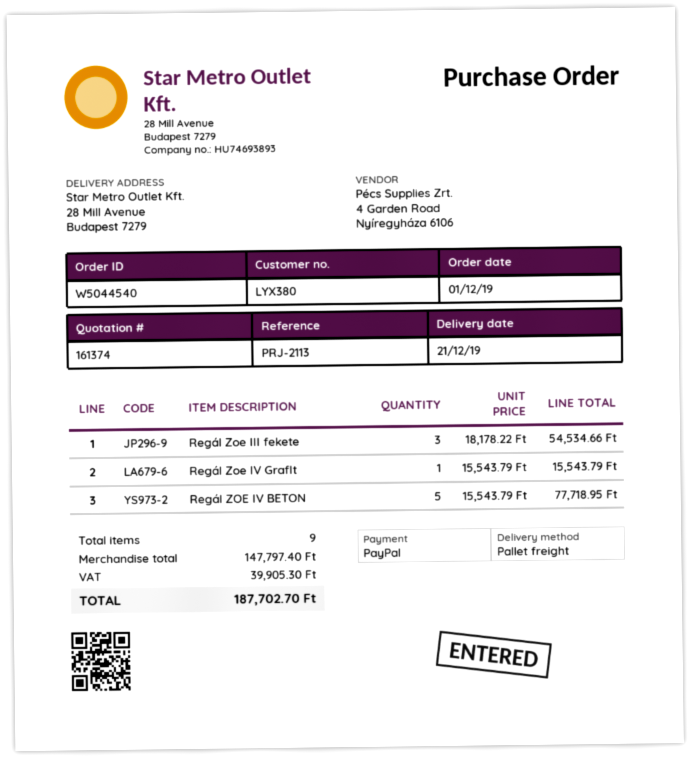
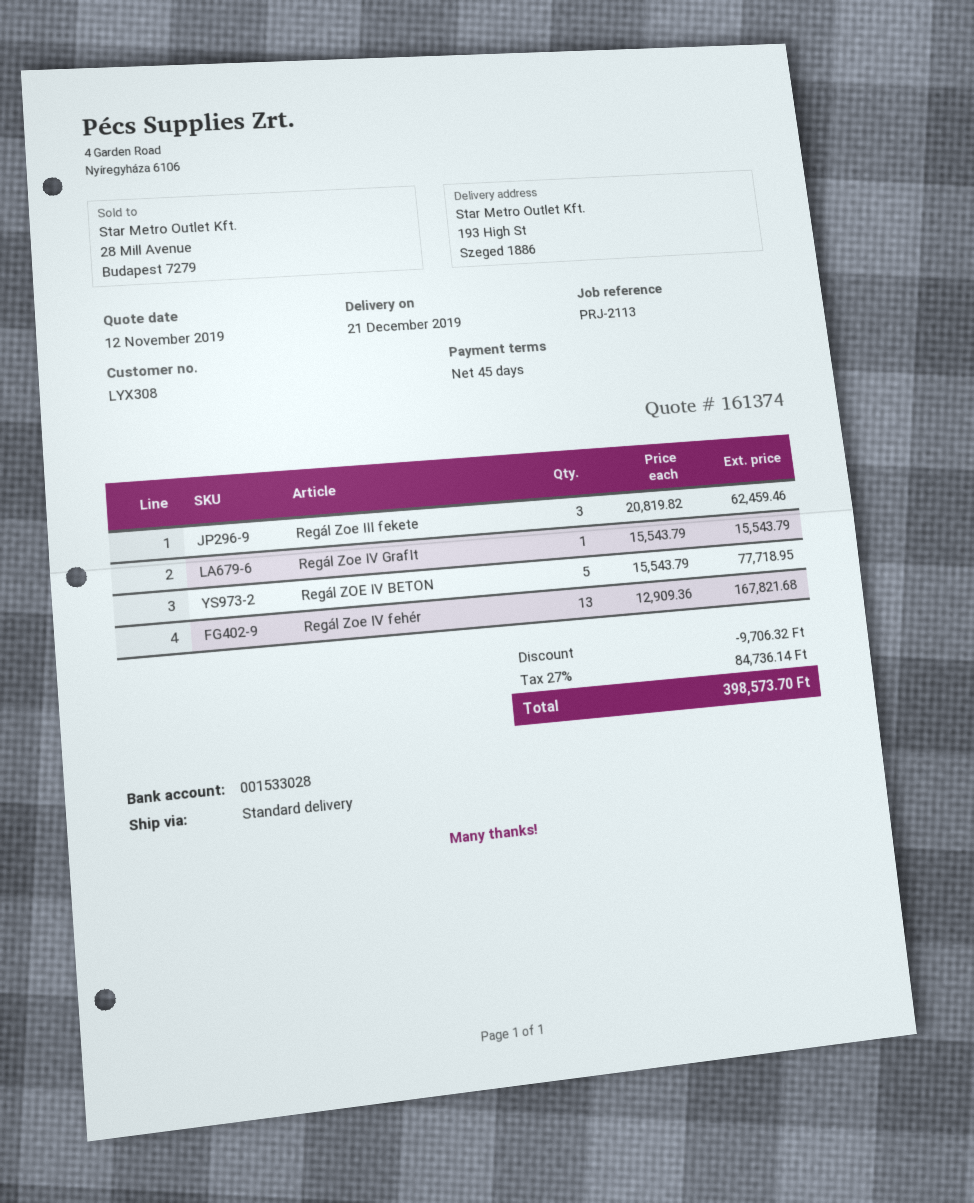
customer number: LYX380 -> LYX308
shipping method: pallet freight -> standard
ship to: 28 Mill Avenue, Budapest 7279 -> 193 High St, Szeged 1886
Regál Zoe III fekete: 3 x 18178.22 = 54534.66 -> 3 x 20819.82 = 62459.46
Regál Zoe IV fehér: none -> 13 x 12909.36 = 167821.68
discount: none -> 9706.32
tax: 39905.30 -> 84736.14
total: 187702.70 -> 398573.70

